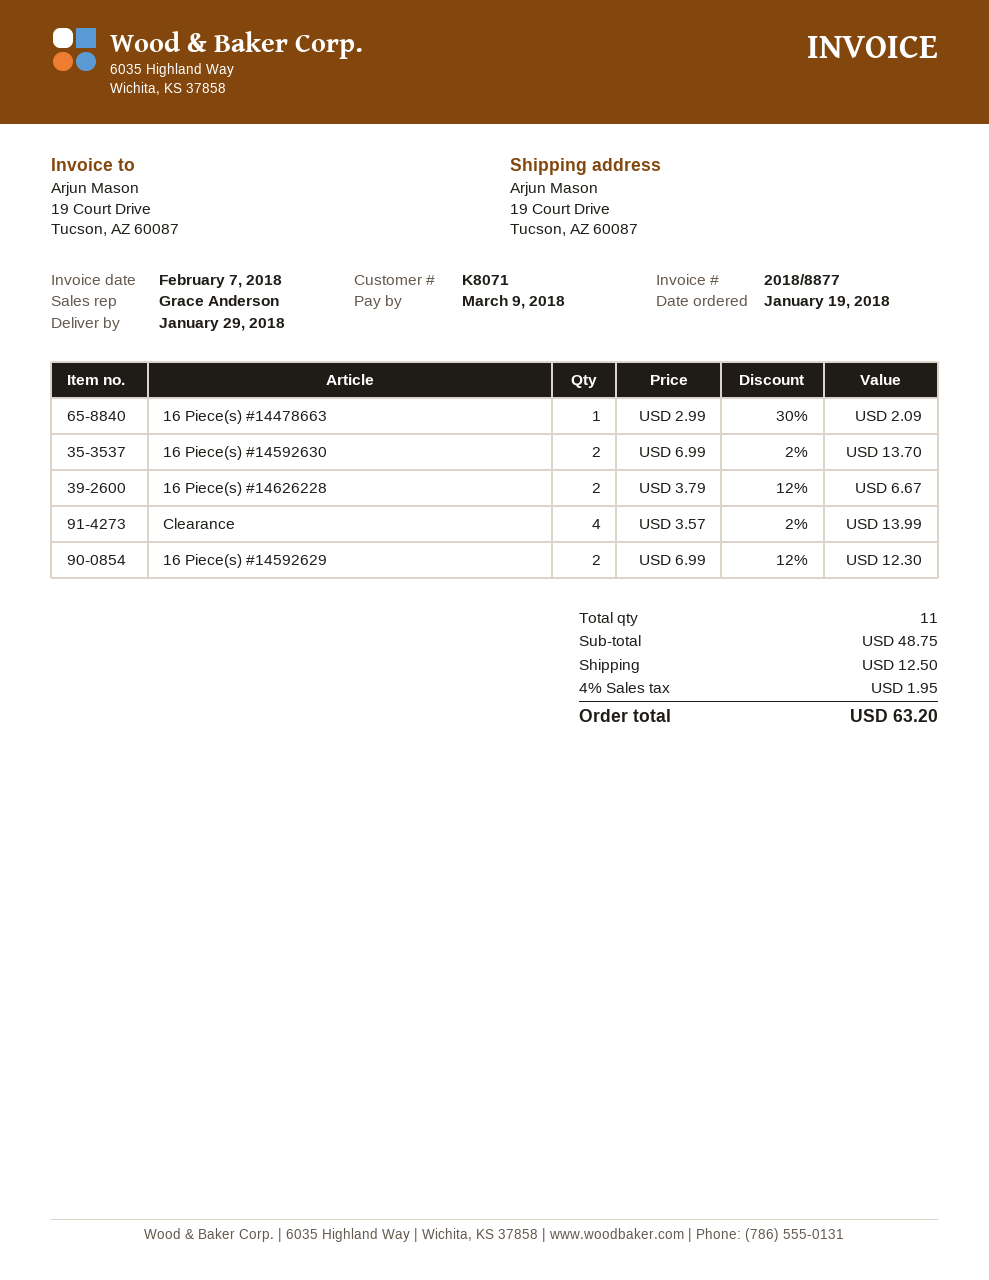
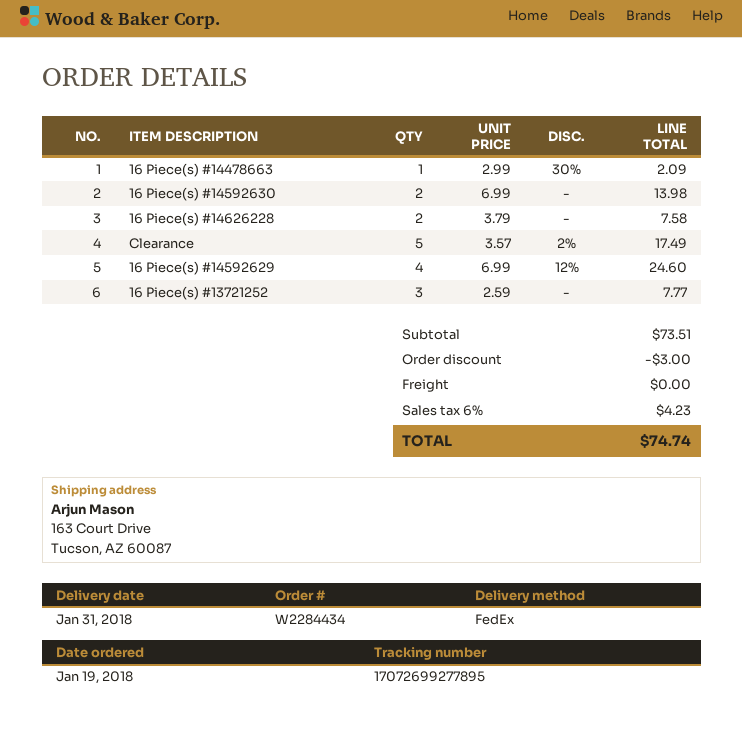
delivery date: 2018-01-29 -> 2018-01-31
ship to: 19 Court Drive, Tucson, AZ 60087 -> 163 Court Drive, Tucson, AZ 60087
16 Piece(s) #14592630: 2 x 6.99 - 2% = 13.70 -> 2 x 6.99 = 13.98
16 Piece(s) #14626228: 2 x 3.79 - 12% = 6.67 -> 2 x 3.79 = 7.58
Clearance: 4 x 3.57 - 2% = 13.99 -> 5 x 3.57 - 2% = 17.49
16 Piece(s) #14592629: 2 x 6.99 - 12% = 12.30 -> 4 x 6.99 - 12% = 24.60
16 Piece(s) #13721252: none -> 3 x 2.59 = 7.77
subtotal: 48.75 -> 73.51
discount: none -> 3.00
shipping: 12.50 -> 0.00
tax: 4% = 1.95 -> 6% = 4.23
total: 63.20 -> 74.74

